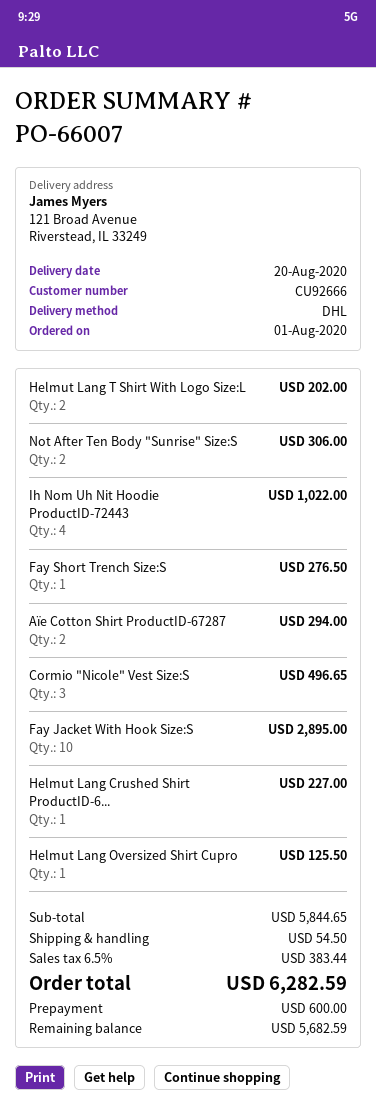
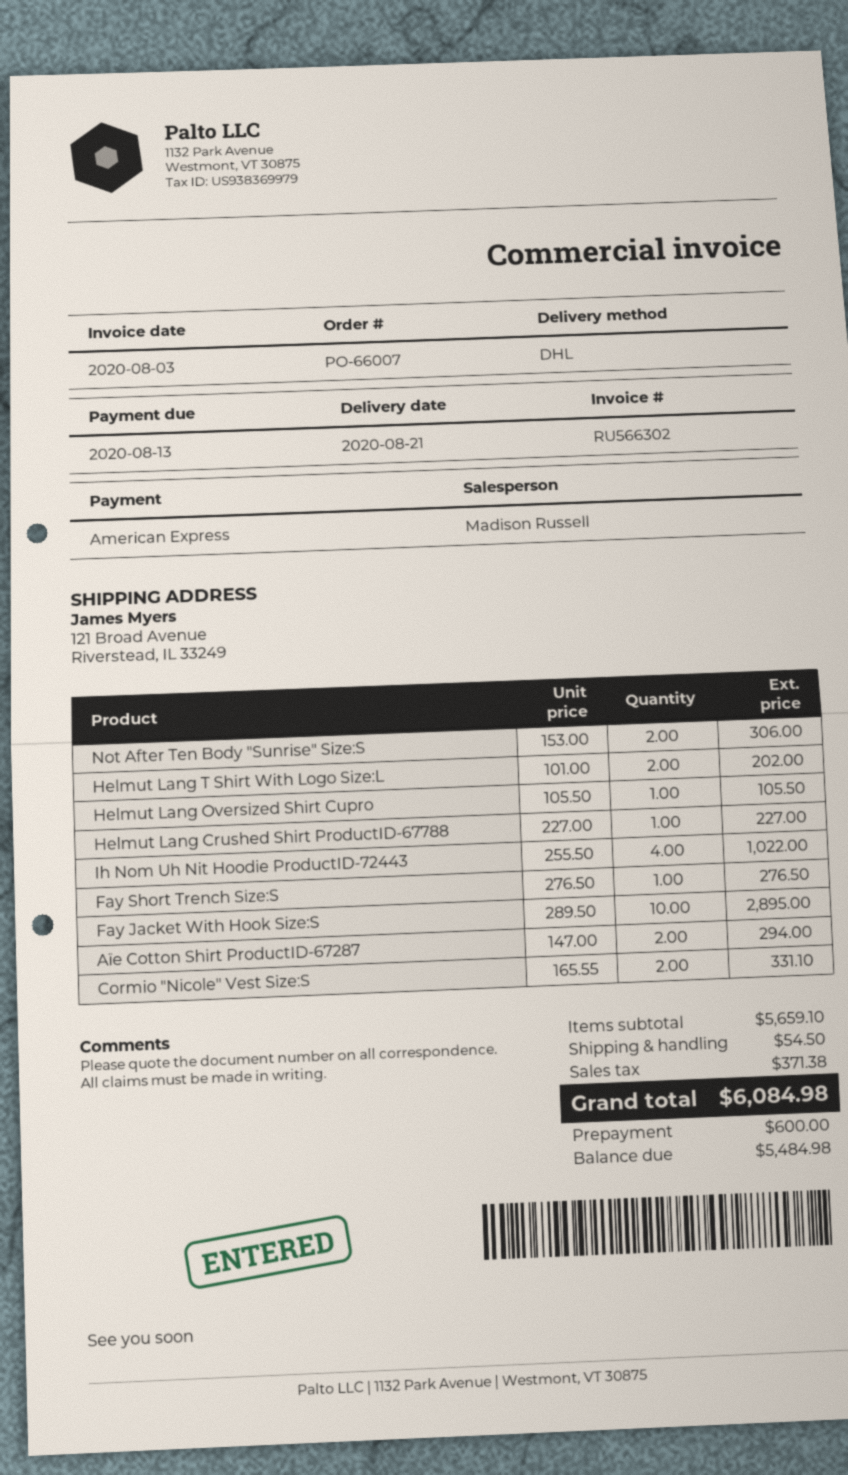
delivery date: 2020-08-20 -> 2020-08-21
Cormio "Nicole" Vest Size:S: 3 for 496.65 -> 2 for 331.10
Helmut Lang Oversized Shirt Cupro: 1 for 125.50 -> 1 for 105.50
subtotal: 5844.65 -> 5659.10
tax: 383.44 -> 371.38
total: 6282.59 -> 6084.98
balance: 5682.59 -> 5484.98

